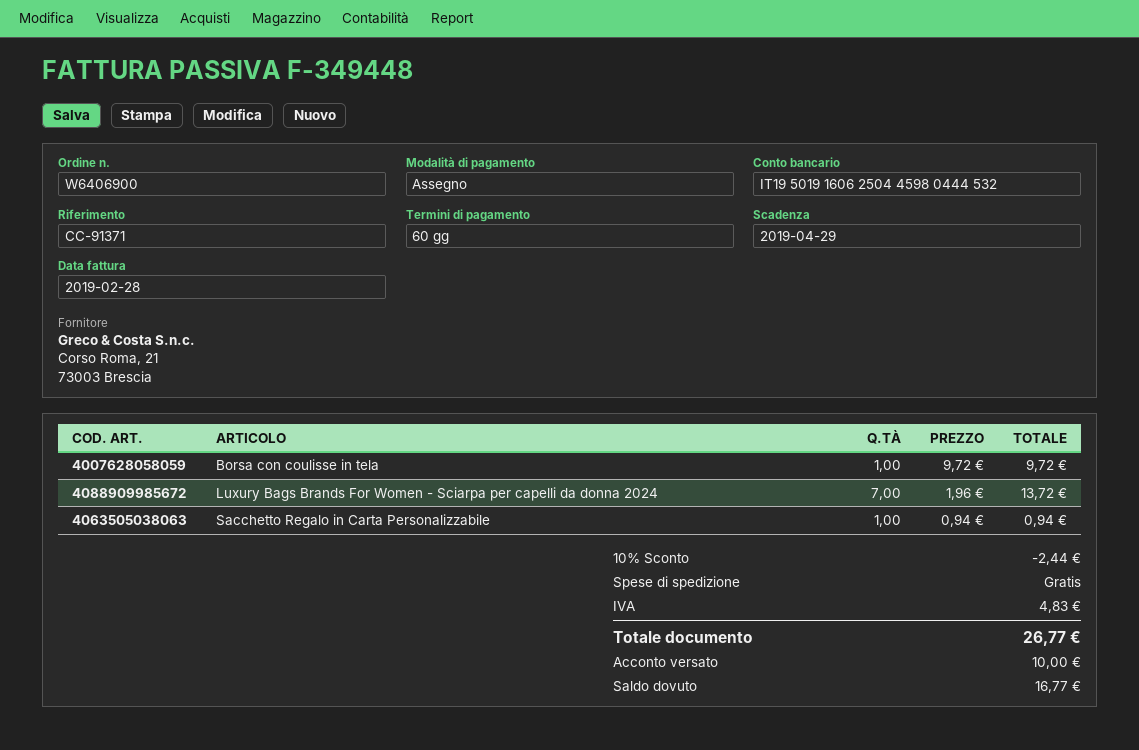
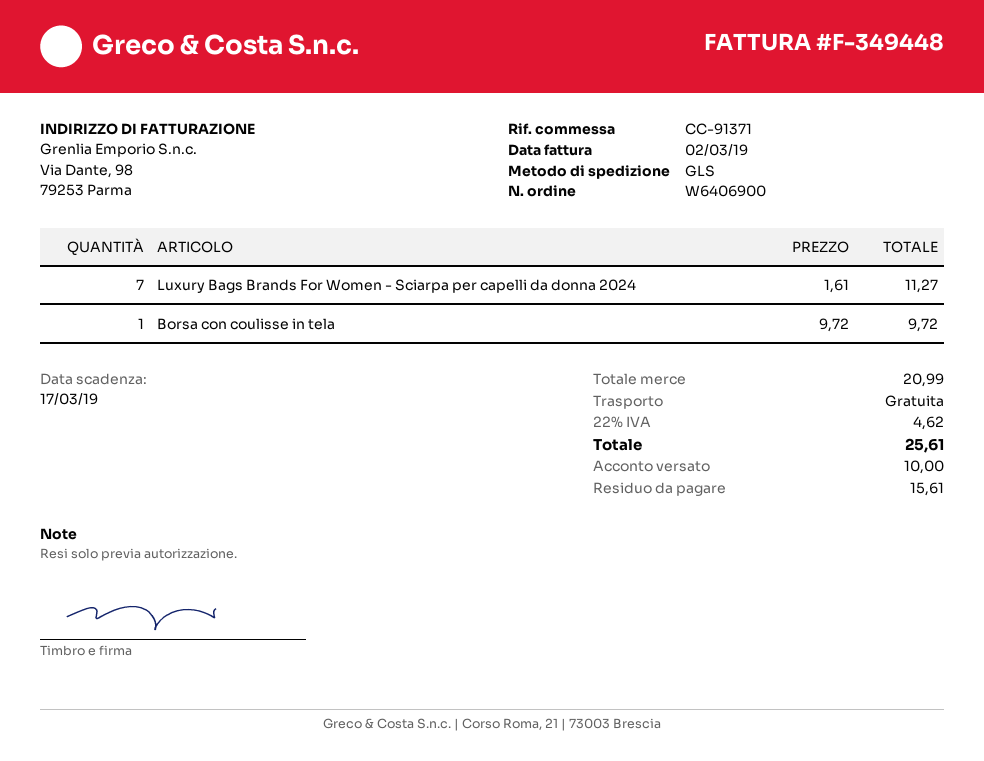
invoice date: 2019-02-28 -> 2019-03-02
due date: 2019-04-29 -> 2019-03-17
Luxury Bags Brands For Women - Sciarpa per capelli da donna 2024: 7 x 1.96 = 13.72 -> 7 x 1.61 = 11.27
Sacchetto Regalo in Carta Personalizzabile: 1 x 0.94 = 0.94 -> none
discount: 10% = 2.44 -> none
tax: 4.83 -> 4.62
total: 26.77 -> 25.61
balance: 16.77 -> 15.61

